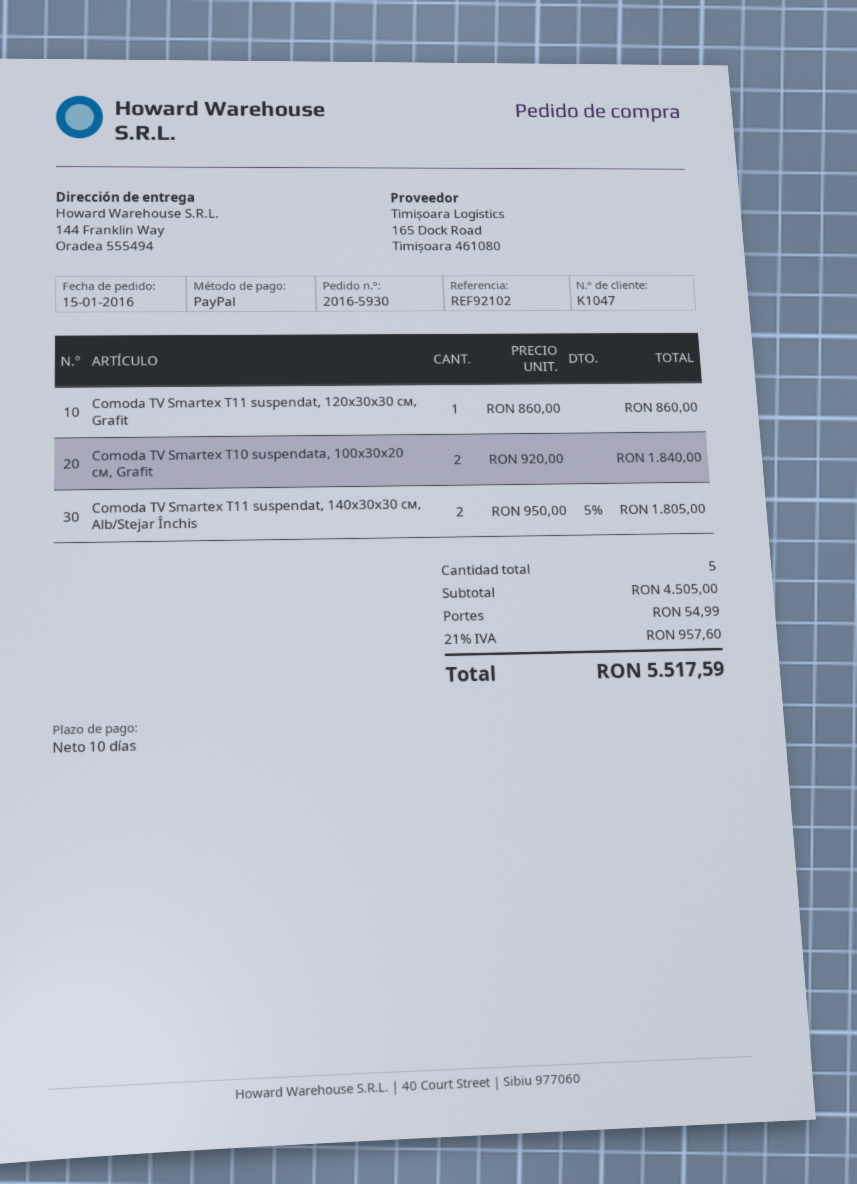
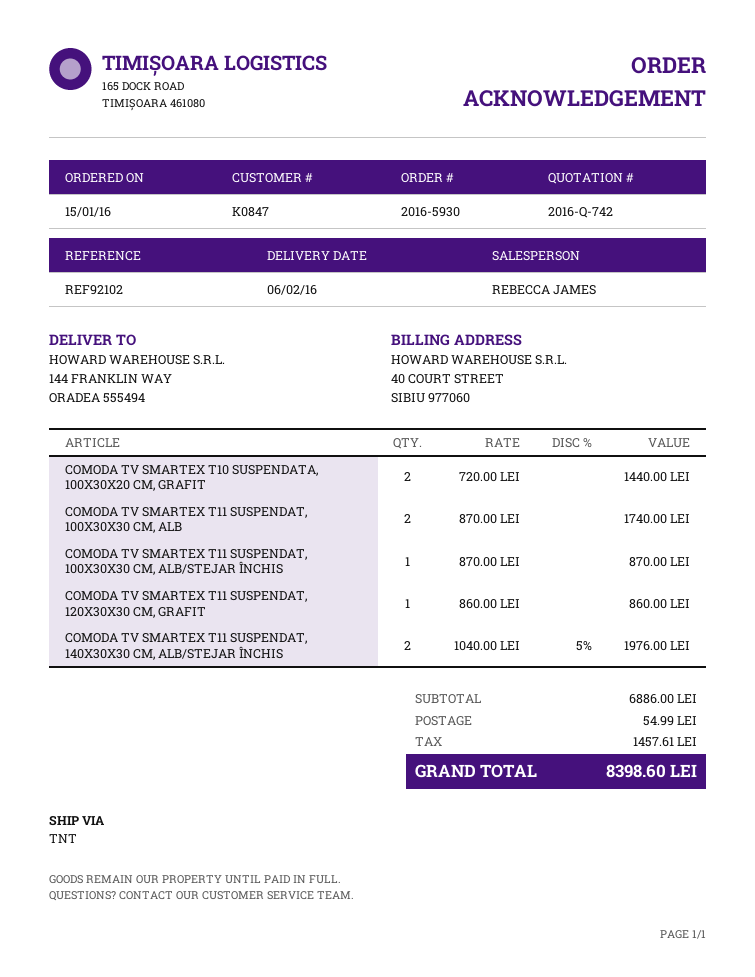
customer number: K1047 -> K0847
Comoda TV Smartex T10 suspendata, 100x30x20 см, Grafit: 2 x 920.00 = 1840.00 -> 2 x 720.00 = 1440.00
Comoda TV Smartex T11 suspendat, 140x30x30 см, Alb/Stejar Închis: 2 x 950.00 - 5% = 1805.00 -> 2 x 1040.00 - 5% = 1976.00
COMODA TV SMARTEX T11 SUSPENDAT, 100X30X30 СМ, ALB: none -> 2 x 870.00 = 1740.00
COMODA TV SMARTEX T11 SUSPENDAT, 100X30X30 СМ, ALB/STEJAR ÎNCHIS: none -> 1 x 870.00 = 870.00
subtotal: 4505.00 -> 6886.00
tax: 957.60 -> 1457.61
total: 5517.59 -> 8398.60

